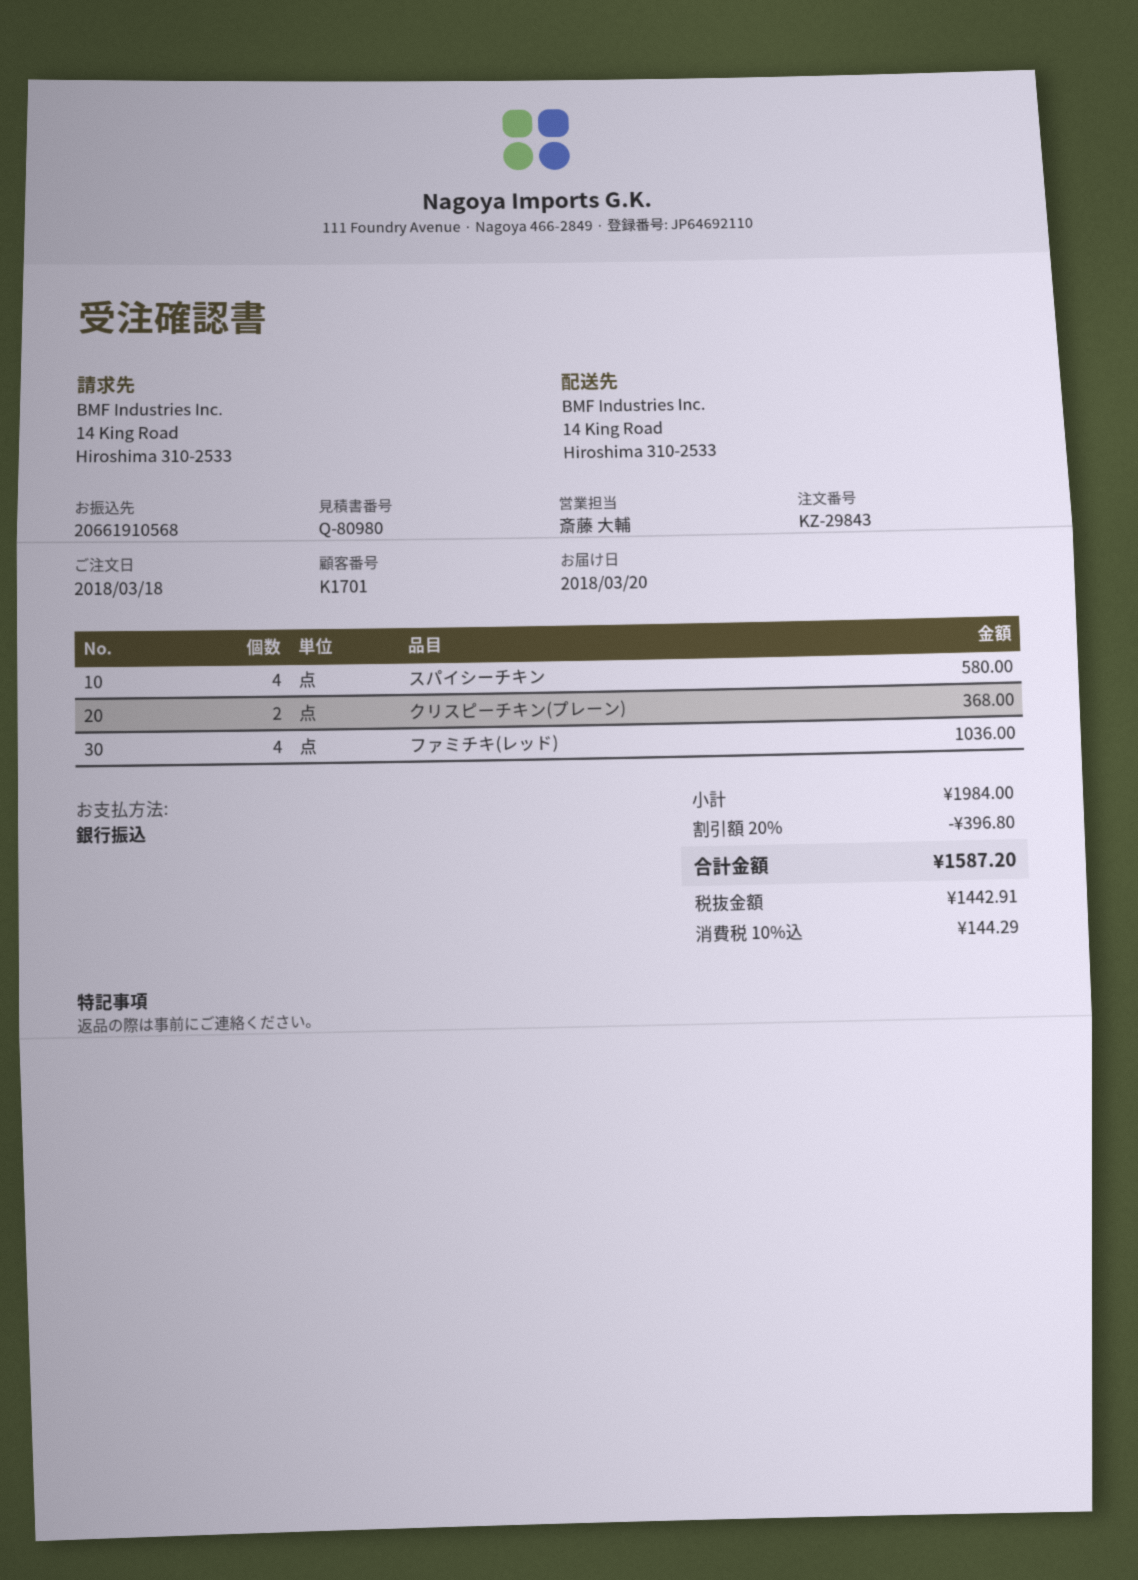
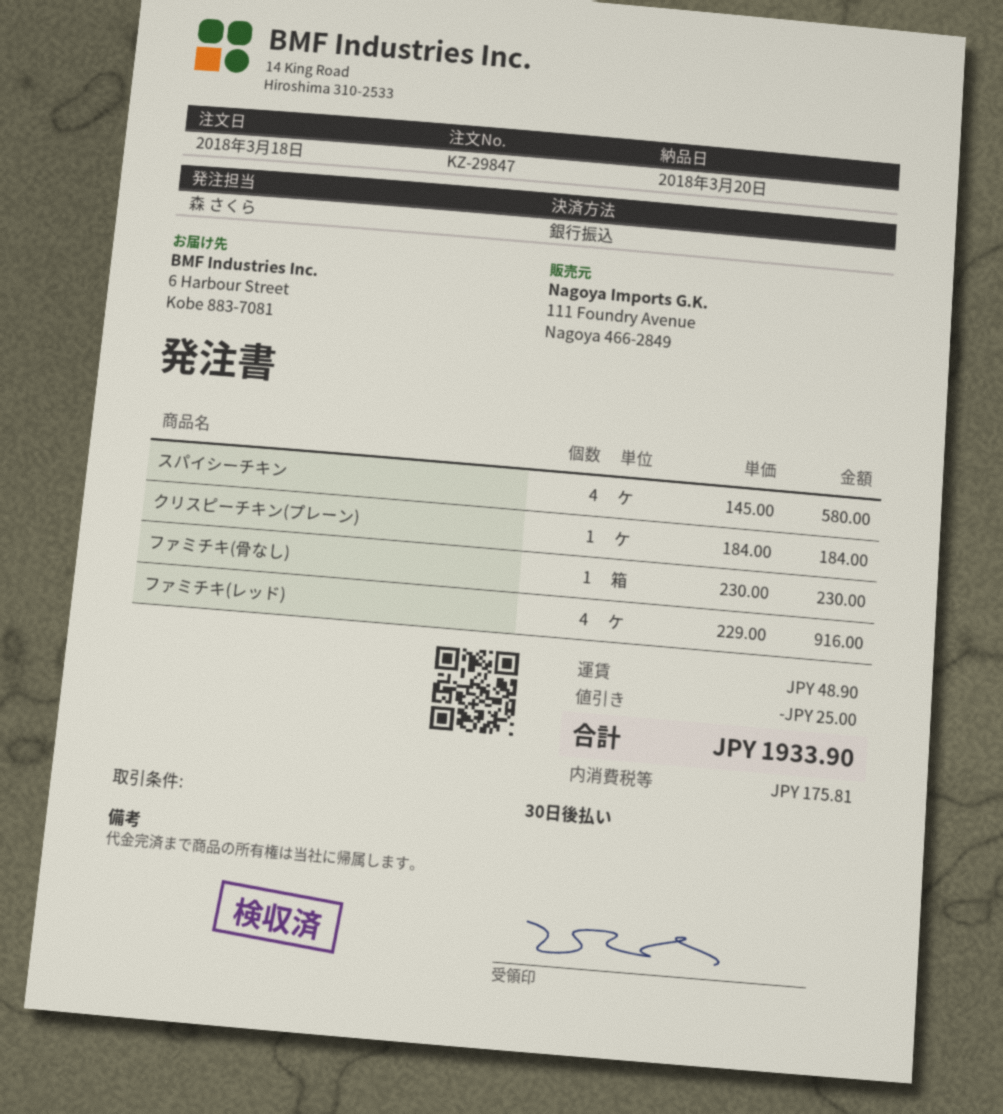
order number: KZ-29843 -> KZ-29847
ship to: 14 King Road, Hiroshima 310-2533 -> 6 Harbour Street, Kobe 883-7081
クリスピーチキン(プレーン): 2 for 368.00 -> 1 for 184.00
ファミチキ(レッド): 4 for 1036.00 -> 4 for 916.00
ファミチキ(骨なし): none -> 1 for 230.00
discount: 396.80 -> 25.00
shipping: none -> 48.90
tax: 144.29 -> 175.81
total: 1587.20 -> 1933.90

